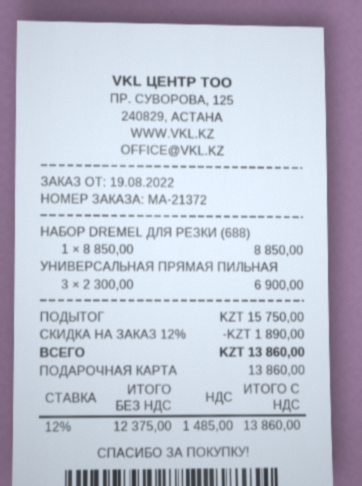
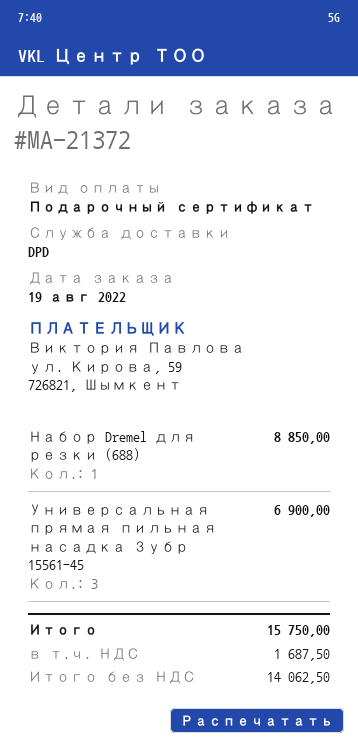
discount: 12% = 1890.00 -> none
net: 12375.00 -> 14062.50
tax: 1485.00 -> 1687.50
total: 13860.00 -> 15750.00

